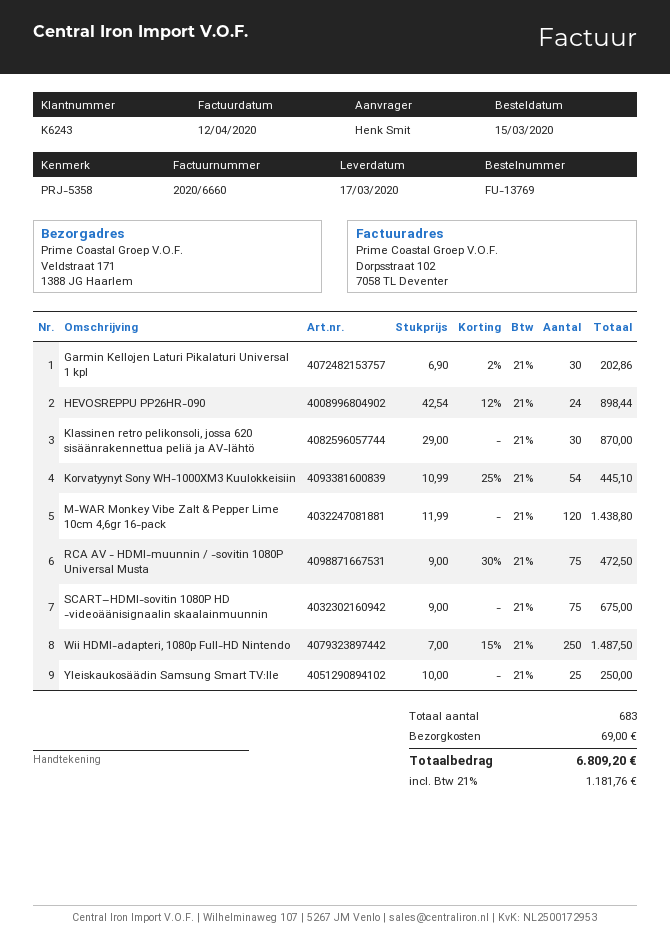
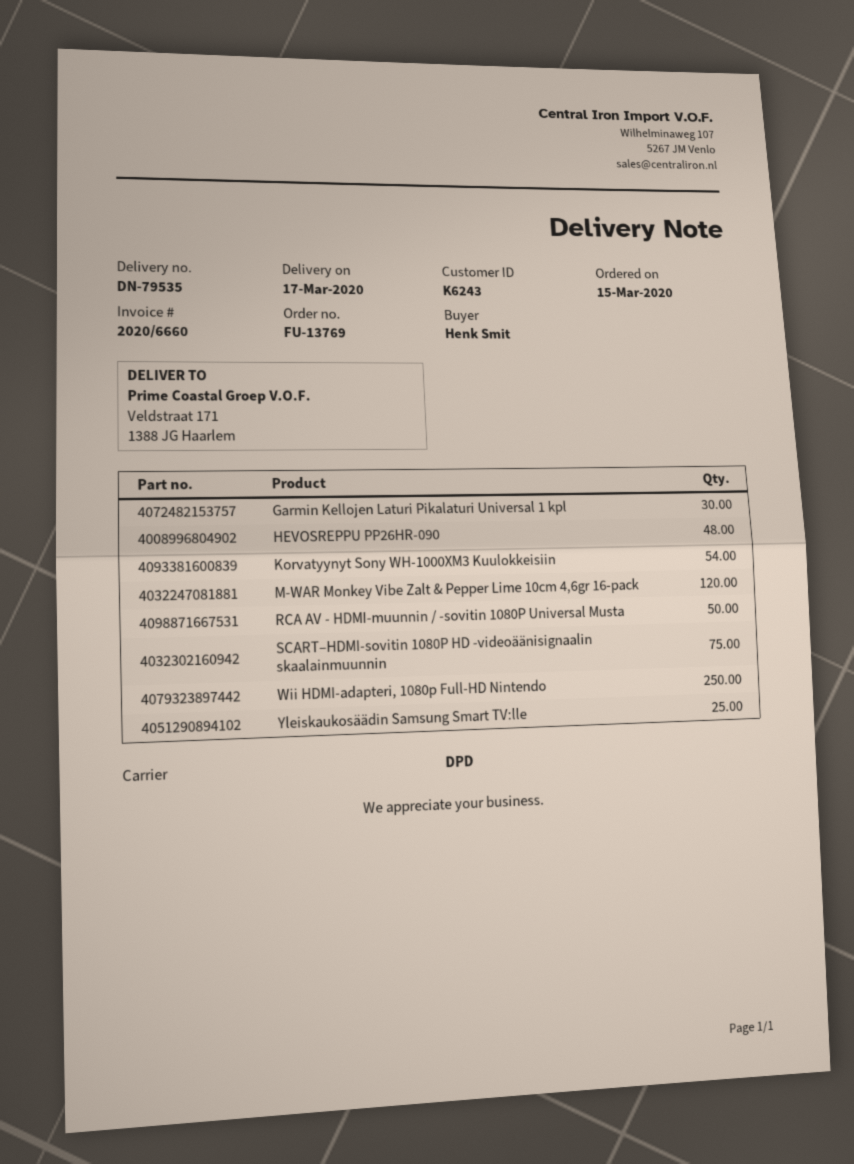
HEVOSREPPU PP26HR-090: 24 -> 48
Klassinen retro pelikonsoli, jossa 620 sisäänrakennettua peliä ja AV-lähtö: 30 -> none
RCA AV - HDMI-muunnin / -sovitin 1080P Universal Musta: 75 -> 50

